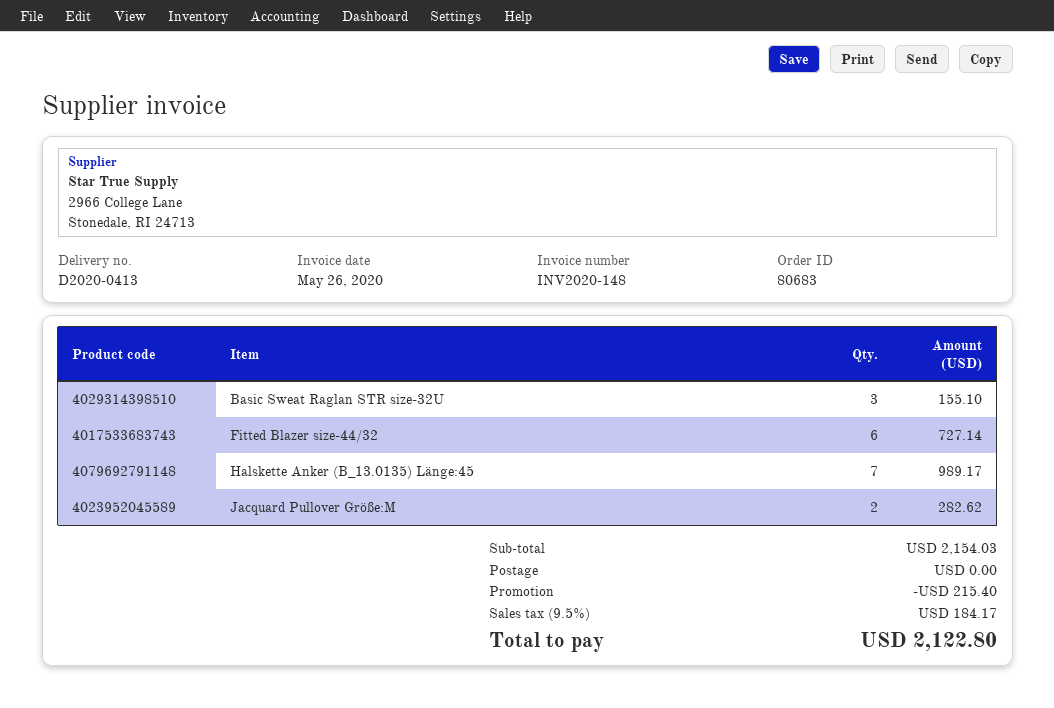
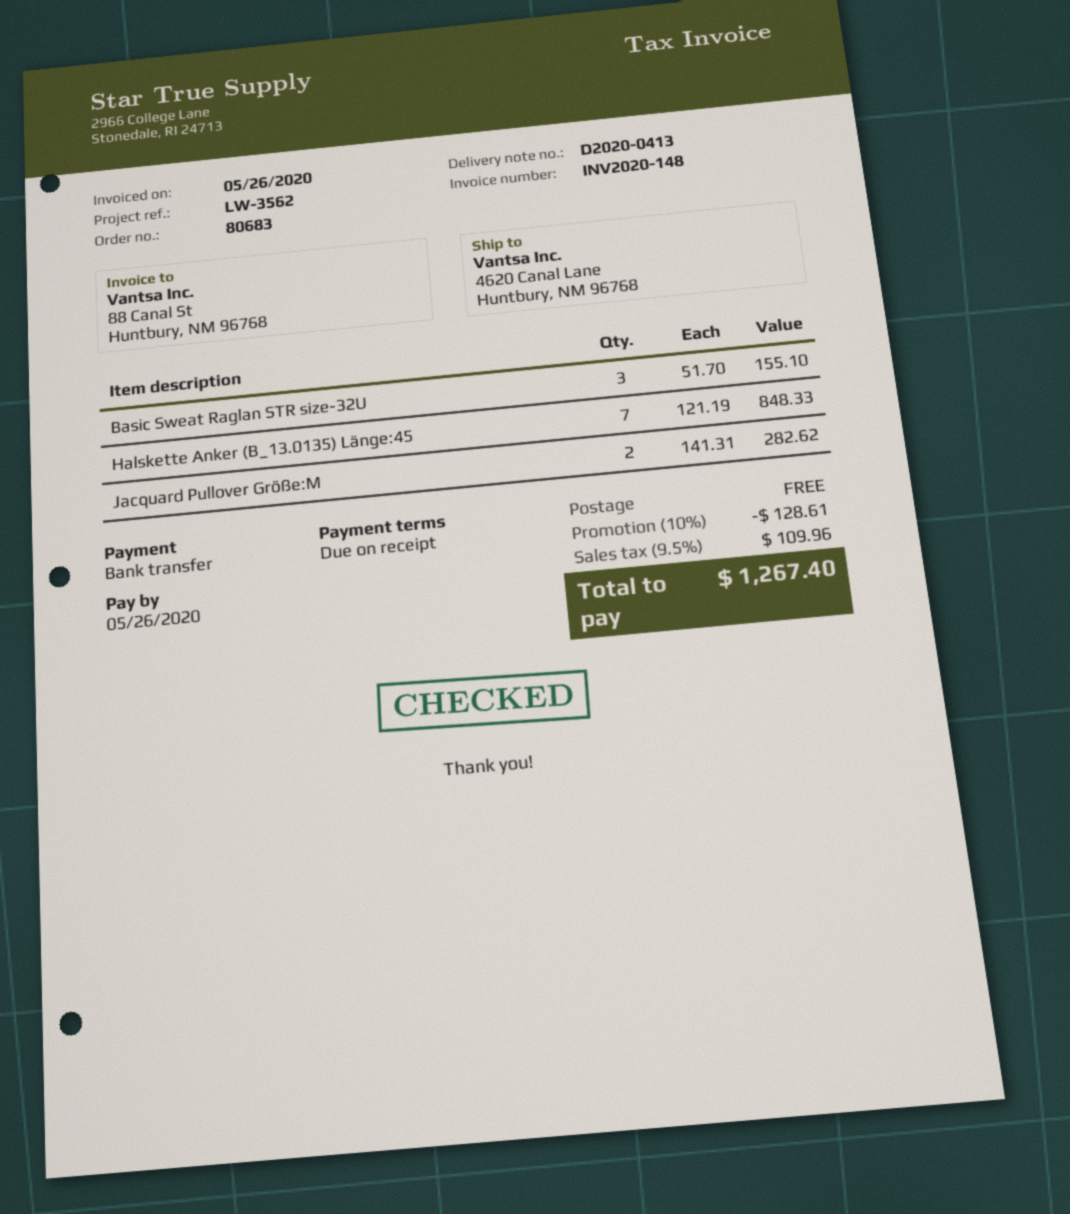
Fitted Blazer size-44/32: 6 for 727.14 -> none
Halskette Anker (B_13.0135) Länge:45: 7 for 989.17 -> 7 for 848.33
discount: 215.40 -> 128.61
tax: 9.5% = 184.17 -> 9.5% = 109.96
total: 2122.80 -> 1267.40

